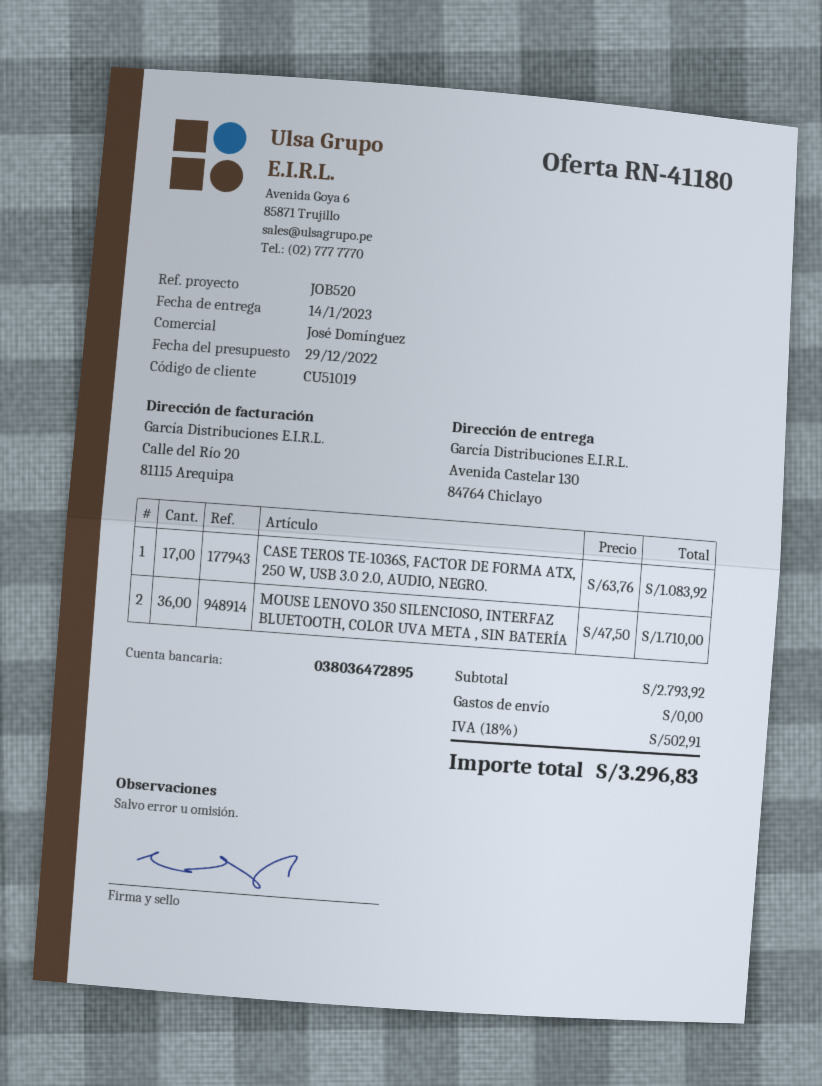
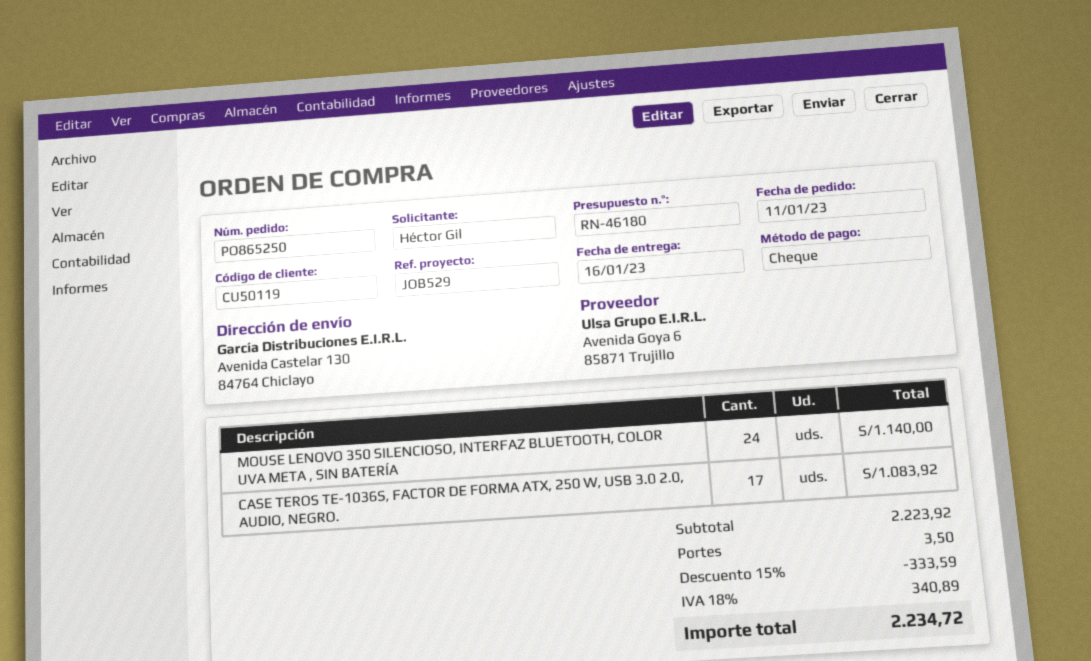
quote number: RN-41180 -> RN-46180
delivery date: 2023-01-14 -> 2023-01-16
customer number: CU51019 -> CU50119
reference: JOB520 -> JOB529
MOUSE LENOVO 350 SILENCIOSO, INTERFAZ BLUETOOTH, COLOR UVA META , SIN BATERÍA: 36 for 1710.00 -> 24 for 1140.00
subtotal: 2793.92 -> 2223.92
discount: none -> 15% = 333.59
shipping: 0.00 -> 3.50
tax: 18% = 502.91 -> 18% = 340.89
total: 3296.83 -> 2234.72

